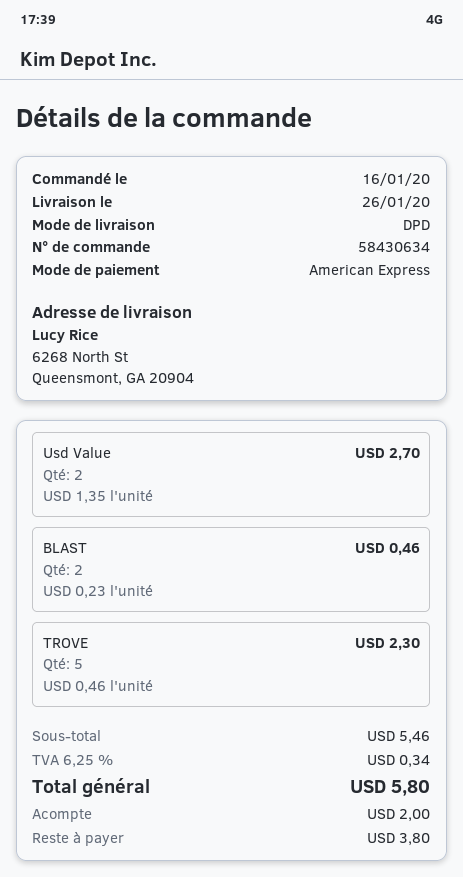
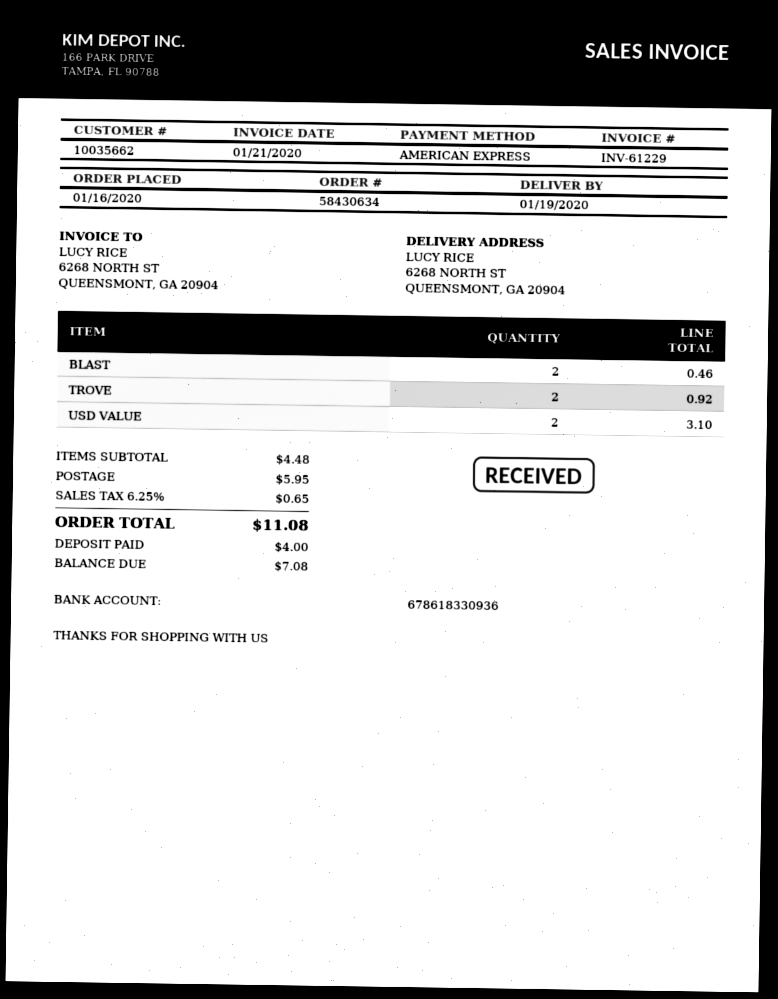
delivery date: 2020-01-26 -> 2020-01-19
Usd Value: 2 for 2.70 -> 2 for 3.10
TROVE: 5 for 2.30 -> 2 for 0.92
subtotal: 5.46 -> 4.48
shipping: none -> 5.95
tax: 6.25% = 0.34 -> 6.25% = 0.65
total: 5.80 -> 11.08
deposit: 2.00 -> 4.00
balance: 3.80 -> 7.08

